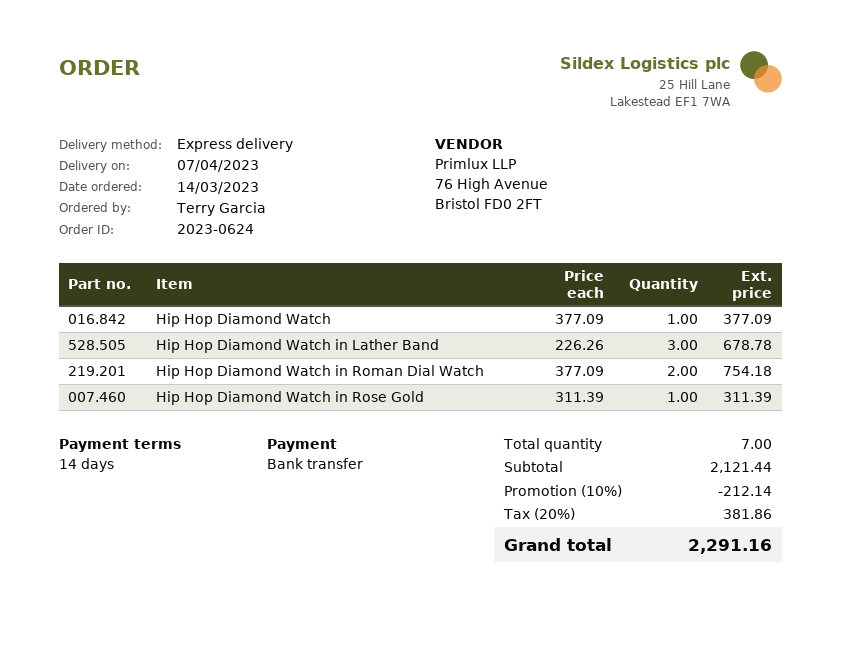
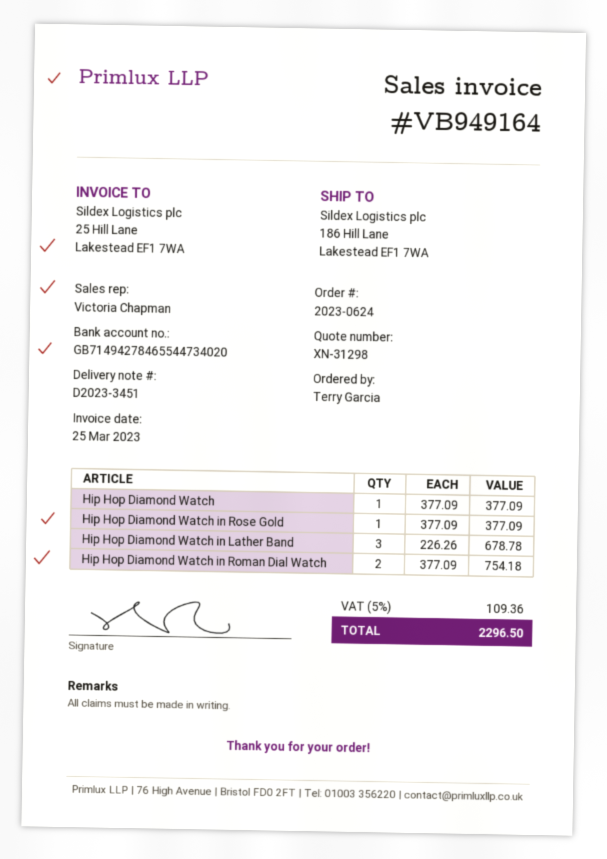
Hip Hop Diamond Watch in Rose Gold: 1 x 311.39 = 311.39 -> 1 x 377.09 = 377.09
discount: 10% = 212.14 -> none
tax: 20% = 381.86 -> 5% = 109.36
total: 2291.16 -> 2296.50

